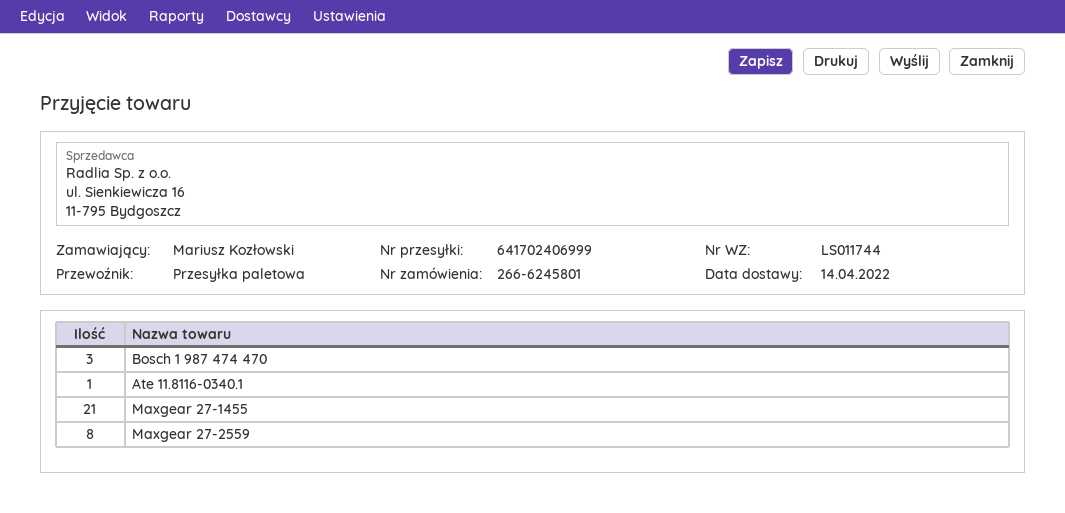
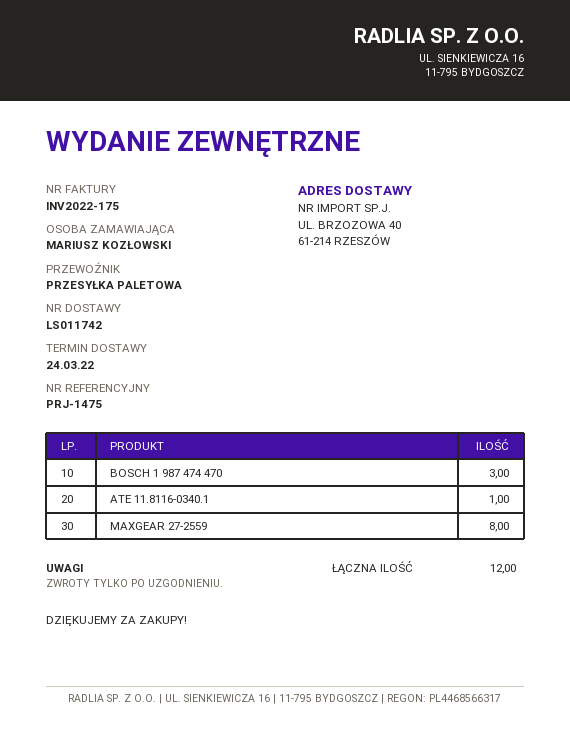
delivery note number: LS011744 -> LS011742
delivery date: 2022-04-14 -> 2022-03-24
Maxgear 27-1455: 21 -> none

